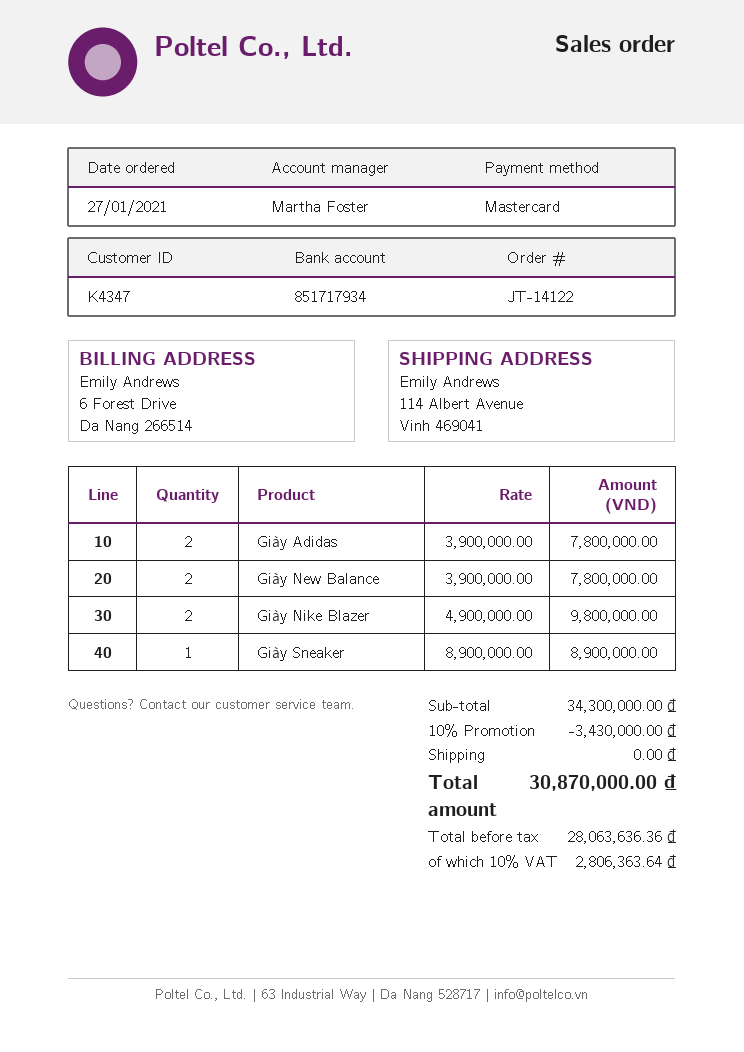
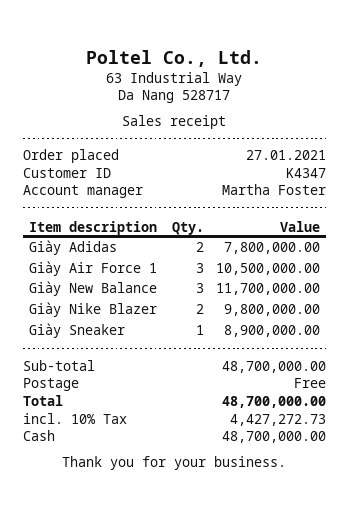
payment method: Mastercard -> cash
Giày New Balance: 2 for 7800000.00 -> 3 for 11700000.00
Giày Air Force 1: none -> 3 for 10500000.00
subtotal: 34300000.00 -> 48700000.00
discount: 10% = 3430000.00 -> none
tax: 10% = 2806363.64 -> 10% = 4427272.73
total: 30870000.00 -> 48700000.00

